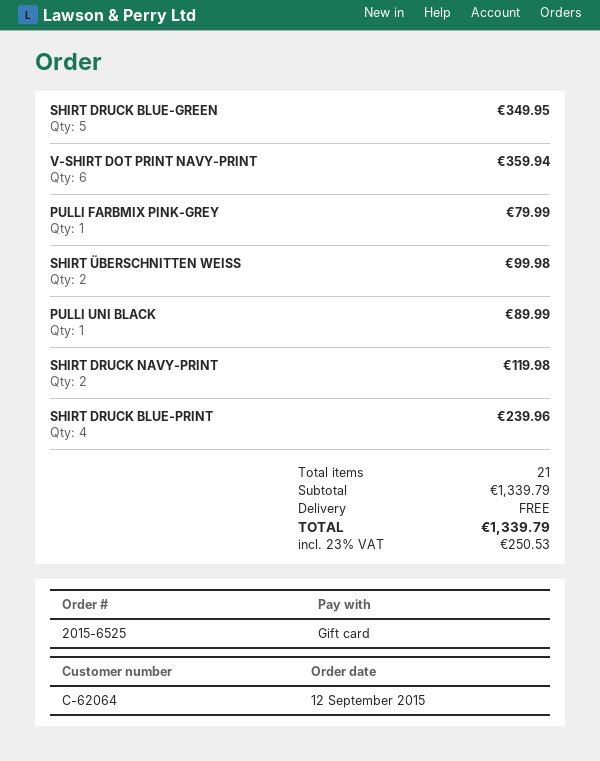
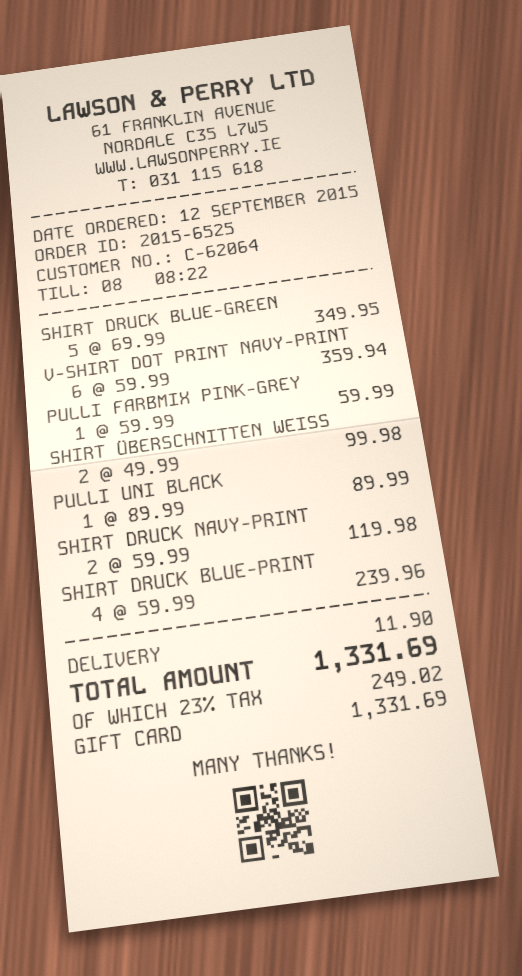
PULLI FARBMIX PINK-GREY: 1 for 79.99 -> 1 for 59.99
shipping: 0.00 -> 11.90
tax: 23% = 250.53 -> 23% = 249.02
total: 1339.79 -> 1331.69

